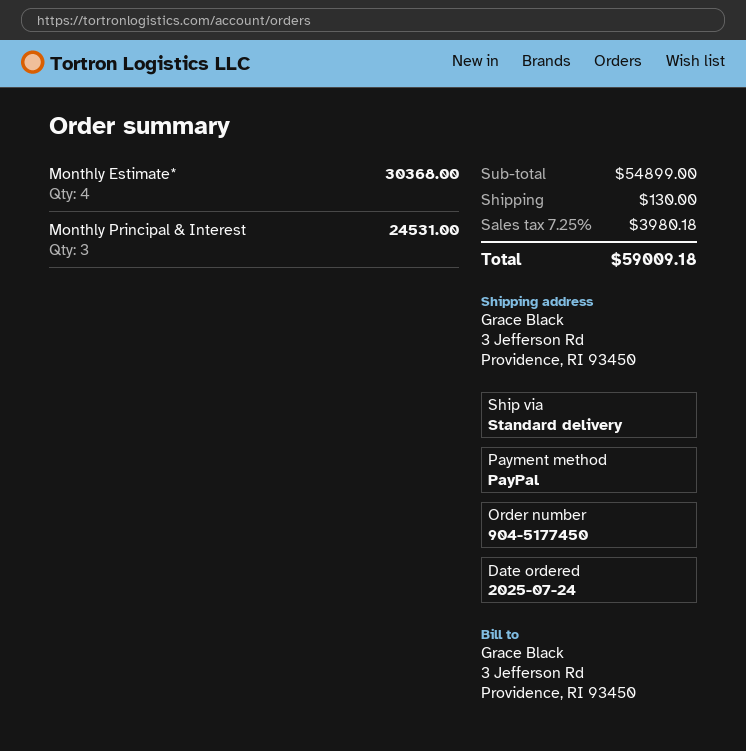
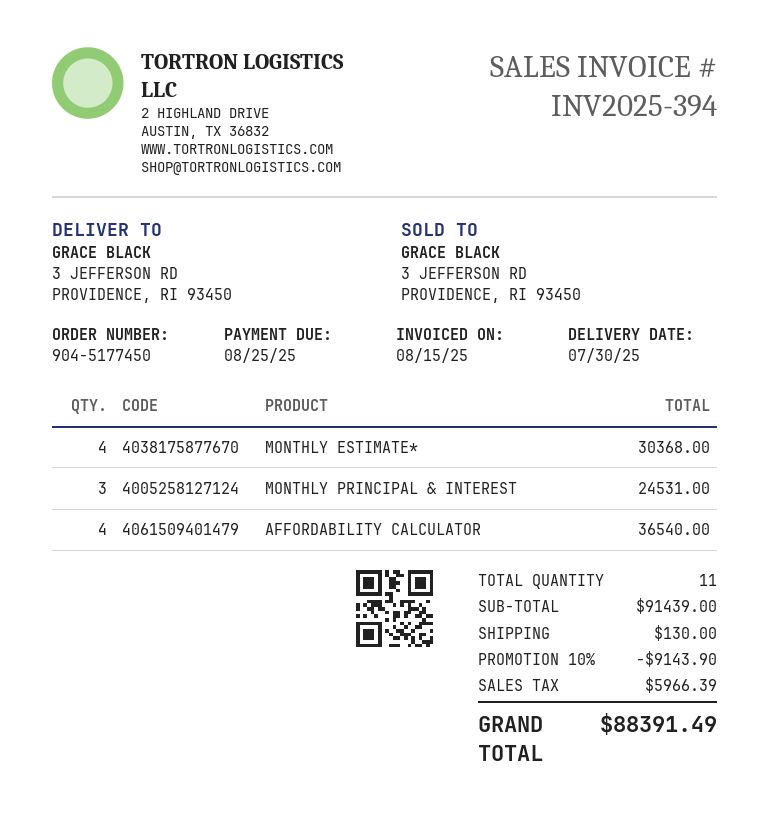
AFFORDABILITY CALCULATOR: none -> 4 for 36540.00
subtotal: 54899.00 -> 91439.00
discount: none -> 10% = 9143.90
tax: 3980.18 -> 5966.39
total: 59009.18 -> 88391.49

